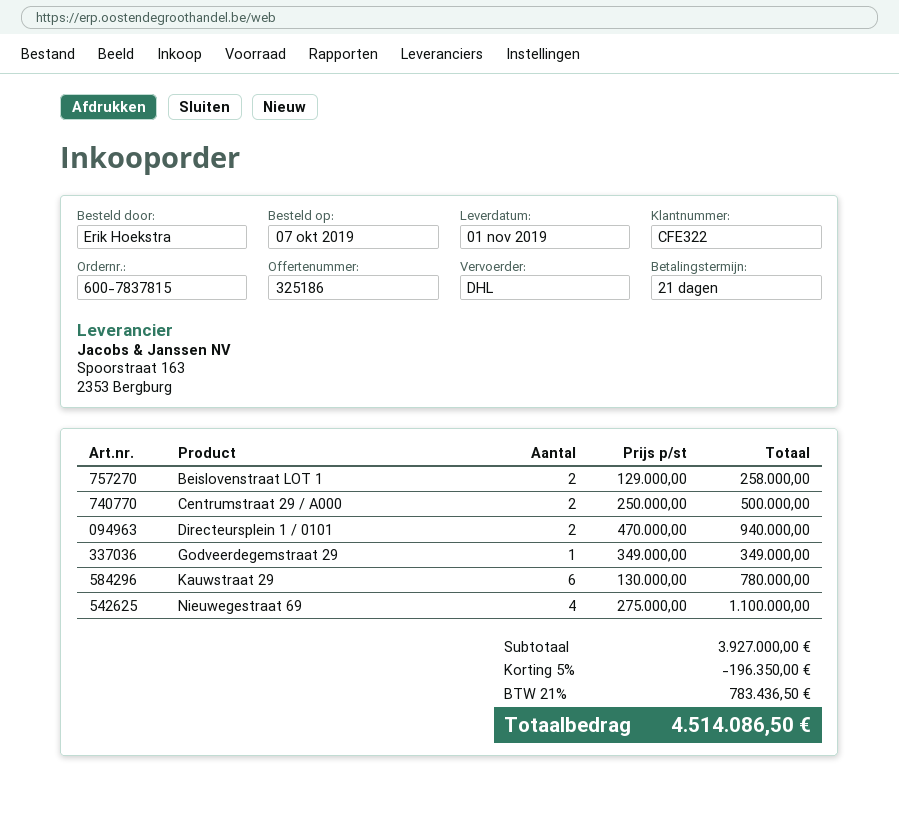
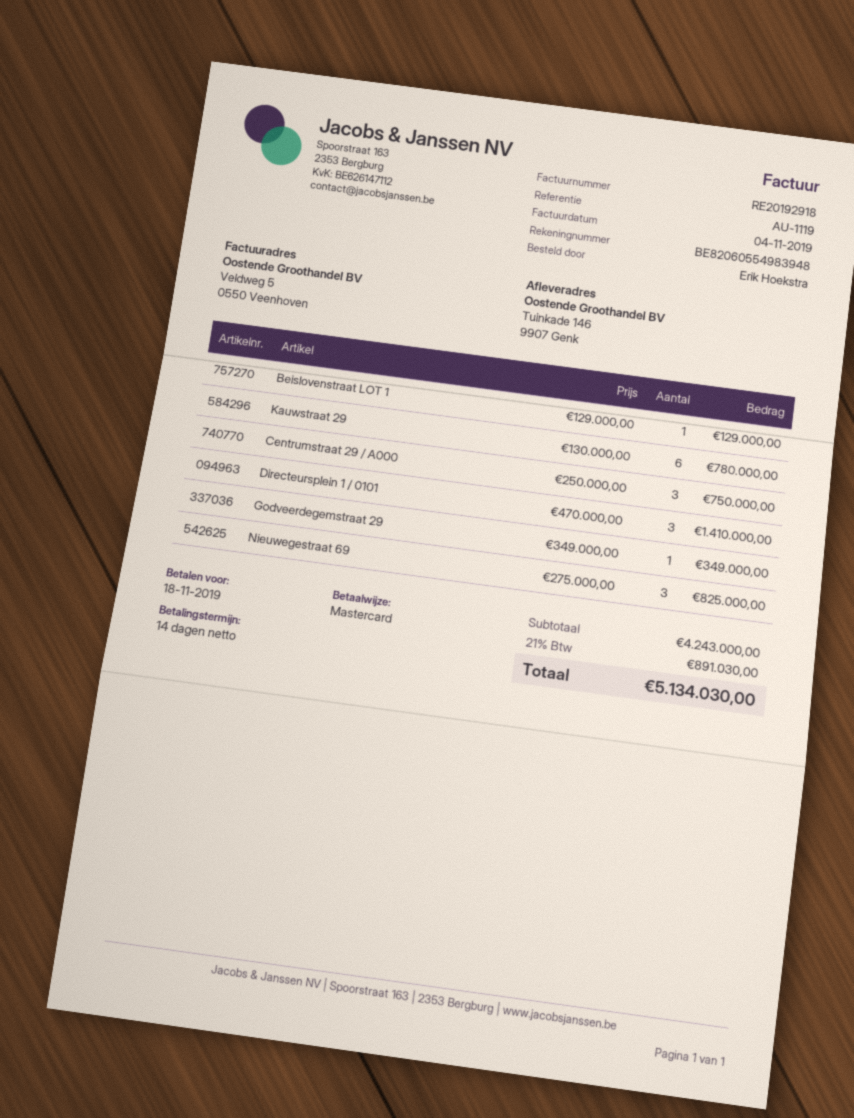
payment terms: 21 days -> 14 days
Beislovenstraat LOT 1: 2 x 129000.00 = 258000.00 -> 1 x 129000.00 = 129000.00
Centrumstraat 29 / A000: 2 x 250000.00 = 500000.00 -> 3 x 250000.00 = 750000.00
Directeursplein 1 / 0101: 2 x 470000.00 = 940000.00 -> 3 x 470000.00 = 1410000.00
Nieuwegestraat 69: 4 x 275000.00 = 1100000.00 -> 3 x 275000.00 = 825000.00
subtotal: 3927000.00 -> 4243000.00
discount: 5% = 196350.00 -> none
tax: 21% = 783436.50 -> 21% = 891030.00
total: 4514086.50 -> 5134030.00

